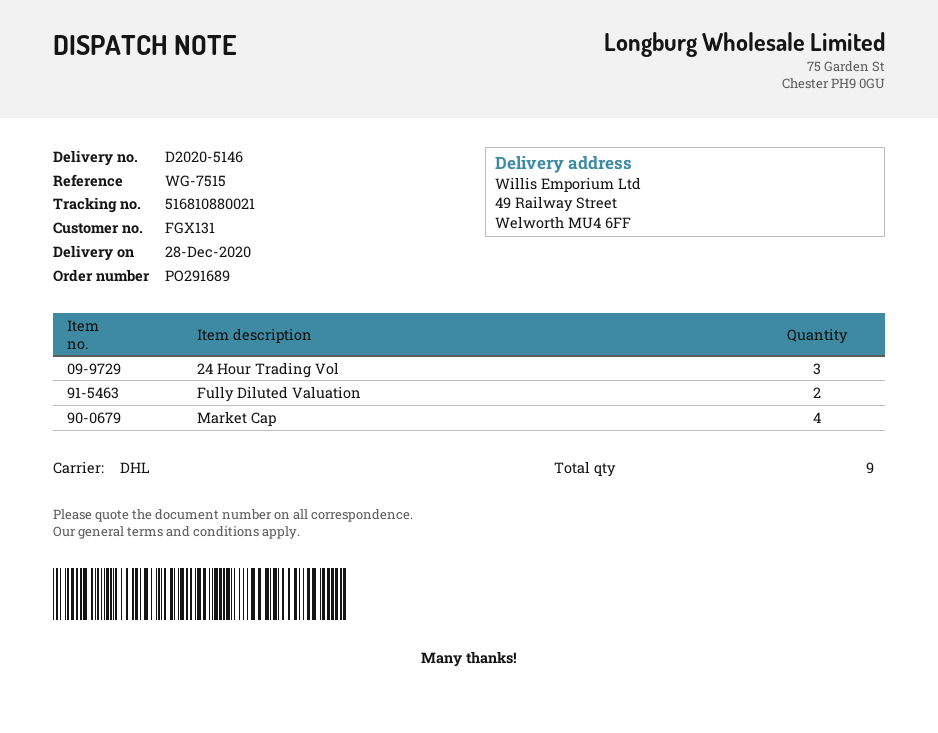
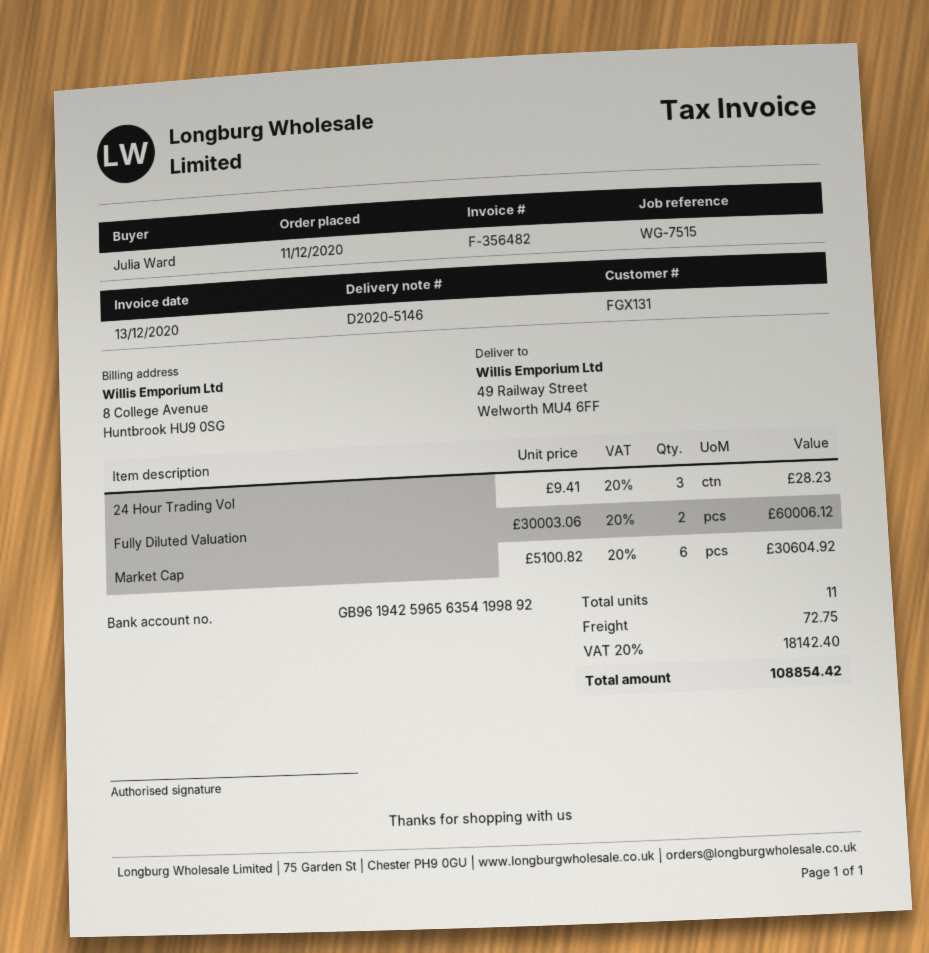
Market Cap: 4 -> 6
total quantity: 9 -> 11

